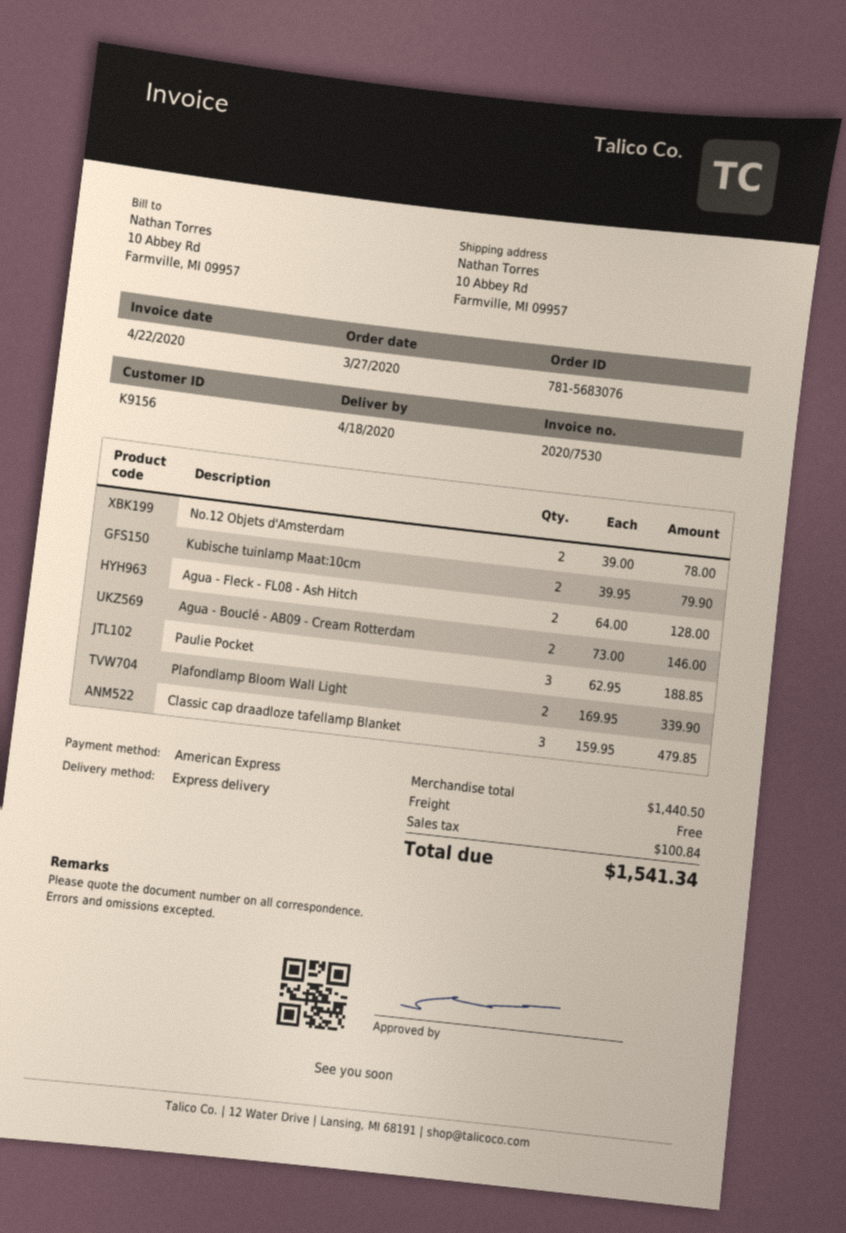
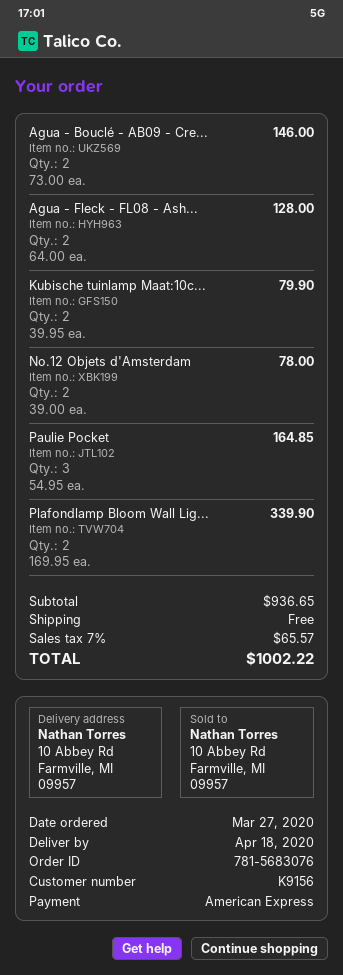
Paulie Pocket: 3 x 62.95 = 188.85 -> 3 x 54.95 = 164.85
Classic cap draadloze tafellamp Blanket: 3 x 159.95 = 479.85 -> none
subtotal: 1440.50 -> 936.65
tax: 100.84 -> 65.57
total: 1541.34 -> 1002.22

